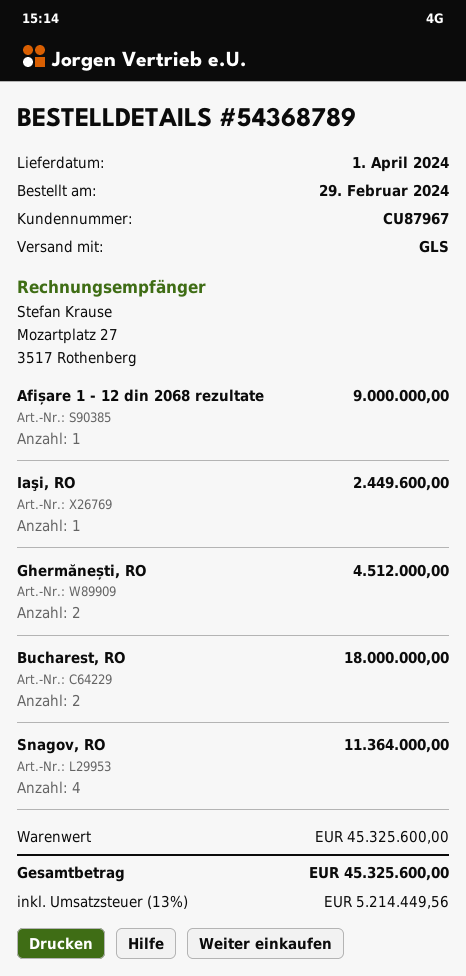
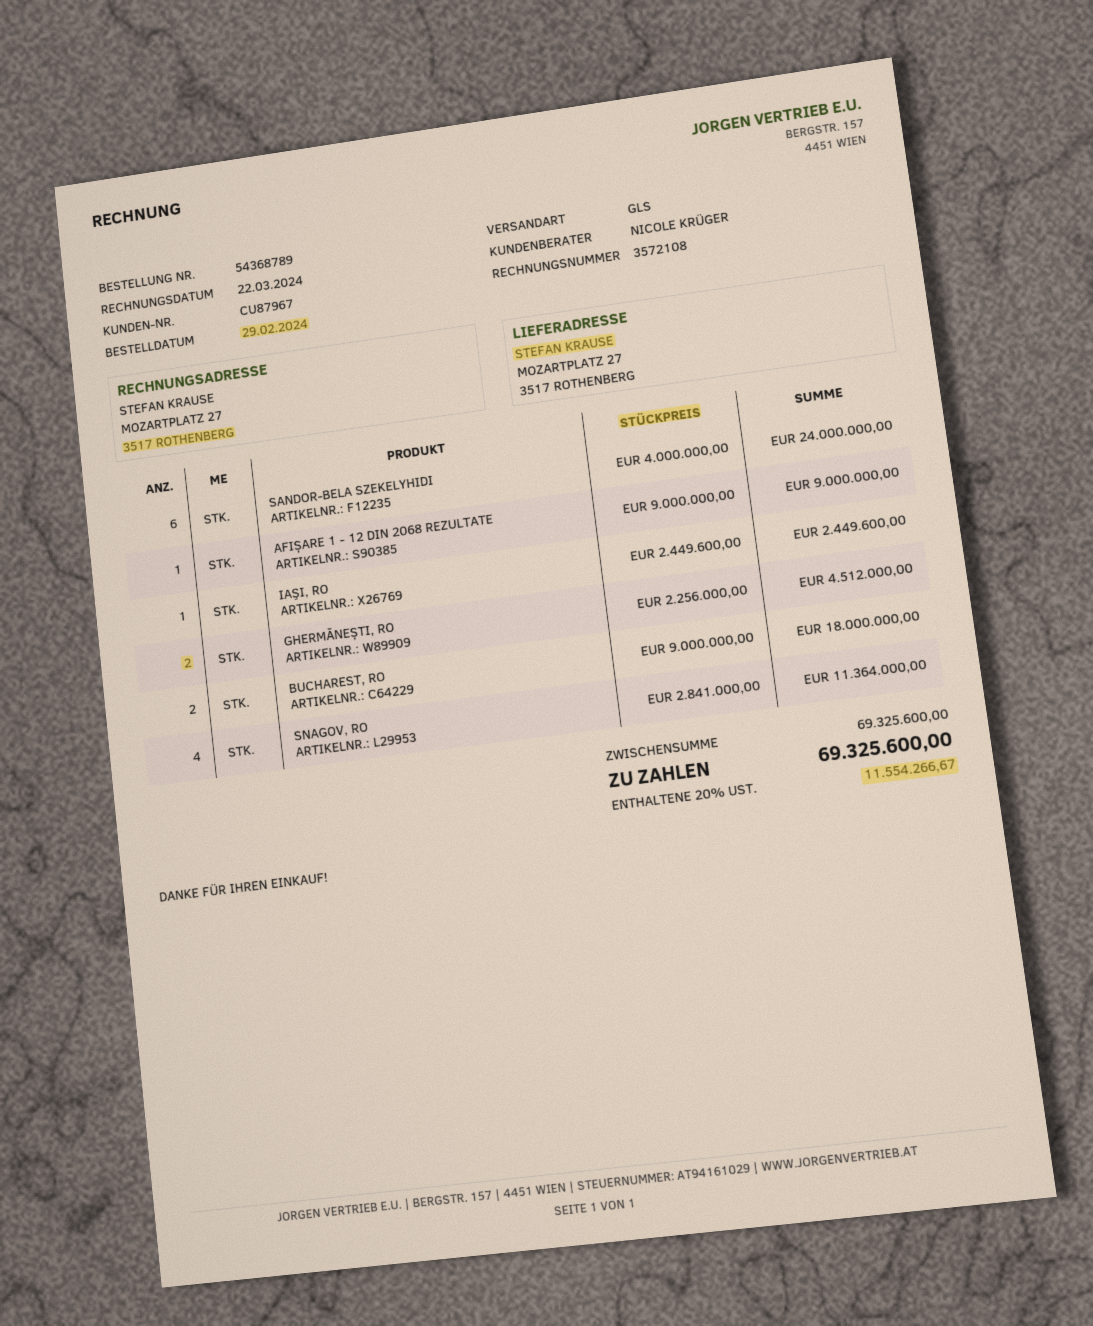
SANDOR-BELA SZEKELYHIDI: none -> 6 for 24000000.00
subtotal: 45325600.00 -> 69325600.00
tax: 13% = 5214449.56 -> 20% = 11554266.67
total: 45325600.00 -> 69325600.00

